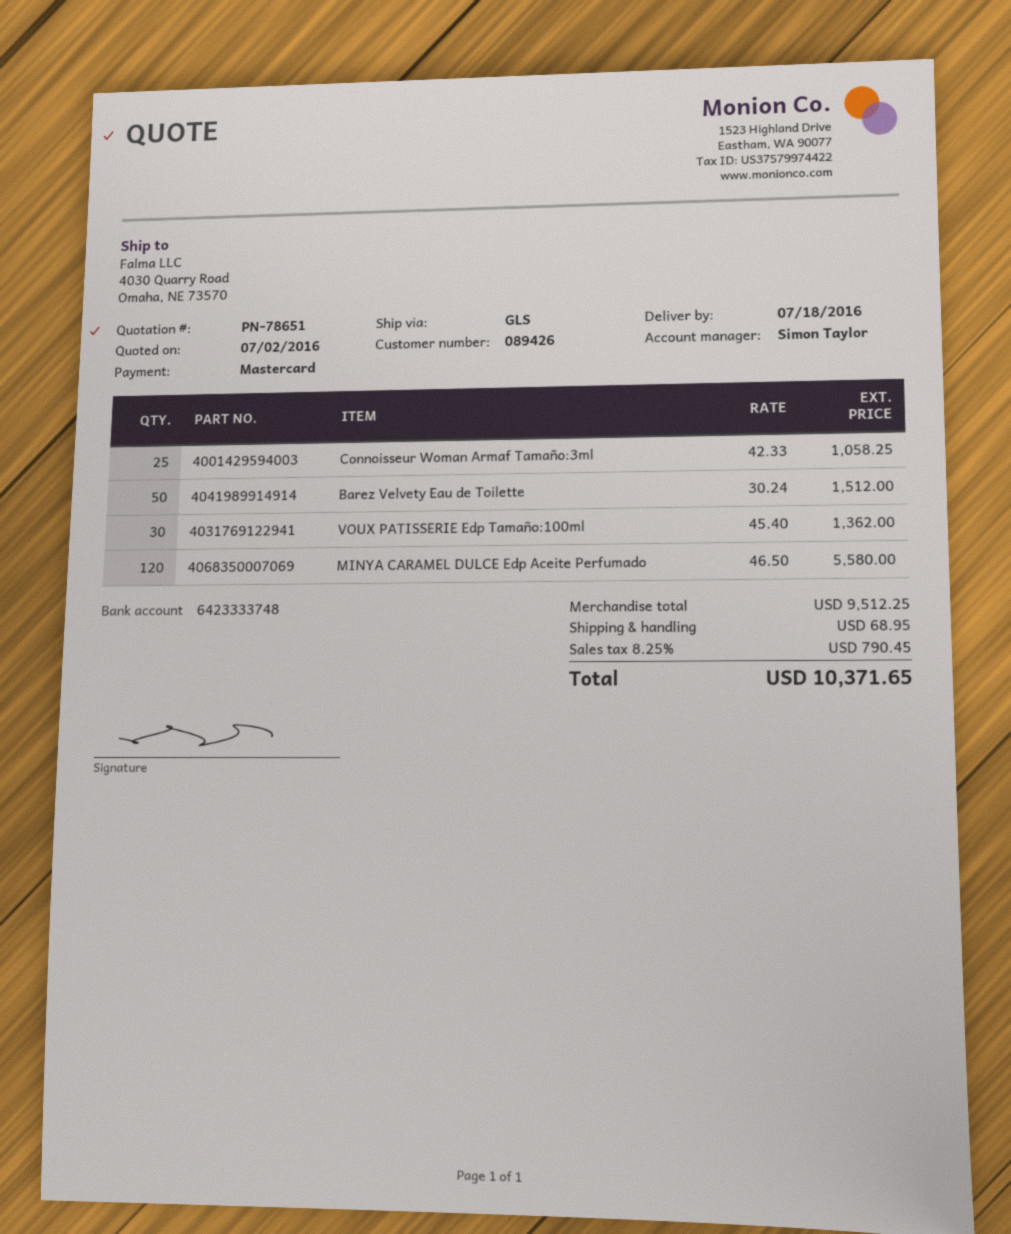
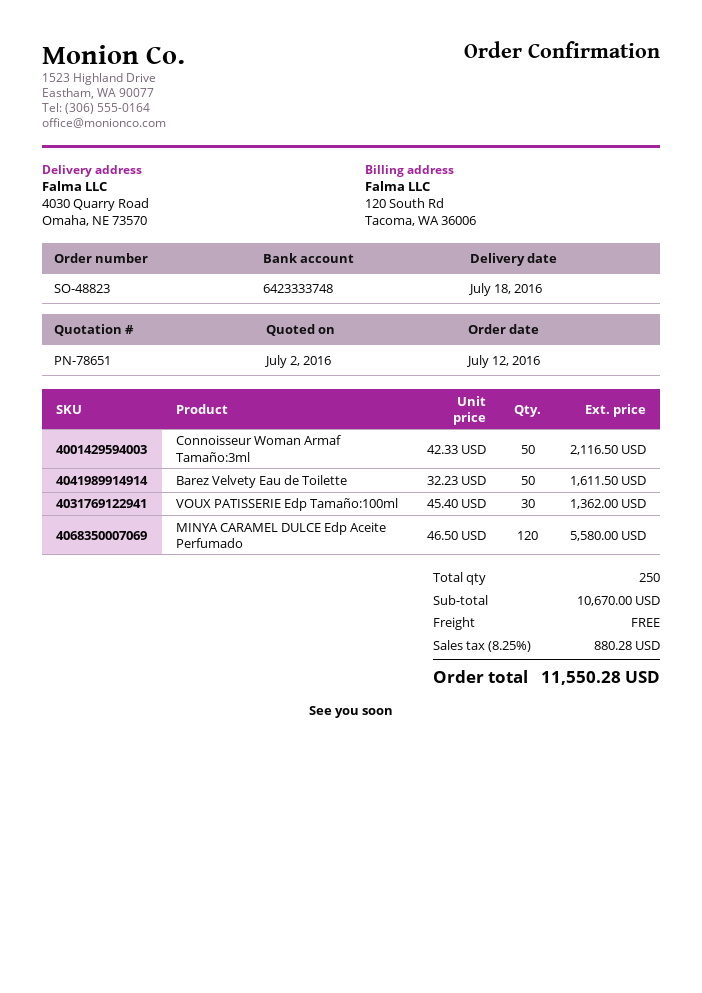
Connoisseur Woman Armaf Tamaño:3ml: 25 x 42.33 = 1058.25 -> 50 x 42.33 = 2116.50
Barez Velvety Eau de Toilette: 50 x 30.24 = 1512.00 -> 50 x 32.23 = 1611.50
subtotal: 9512.25 -> 10670.00
shipping: 68.95 -> 0.00
tax: 8.25% = 790.45 -> 8.25% = 880.28
total: 10371.65 -> 11550.28

